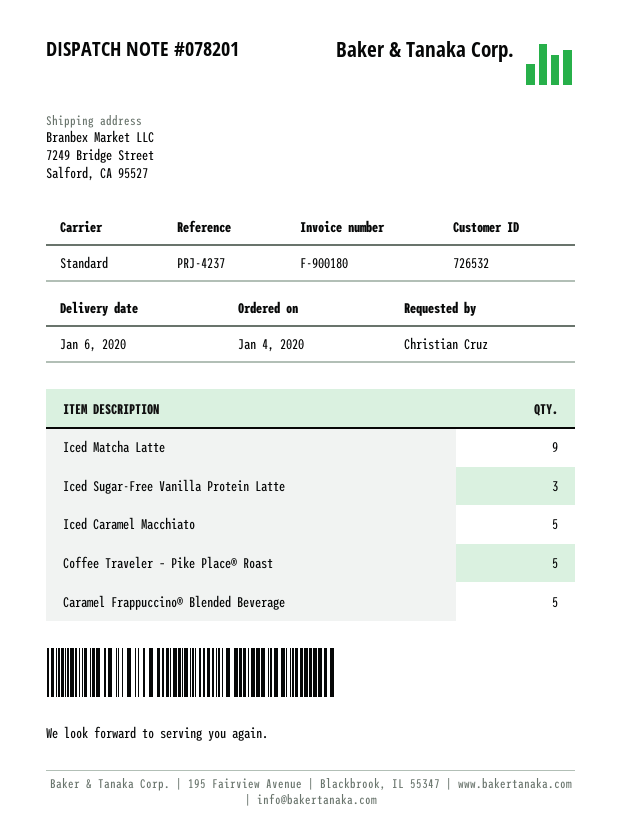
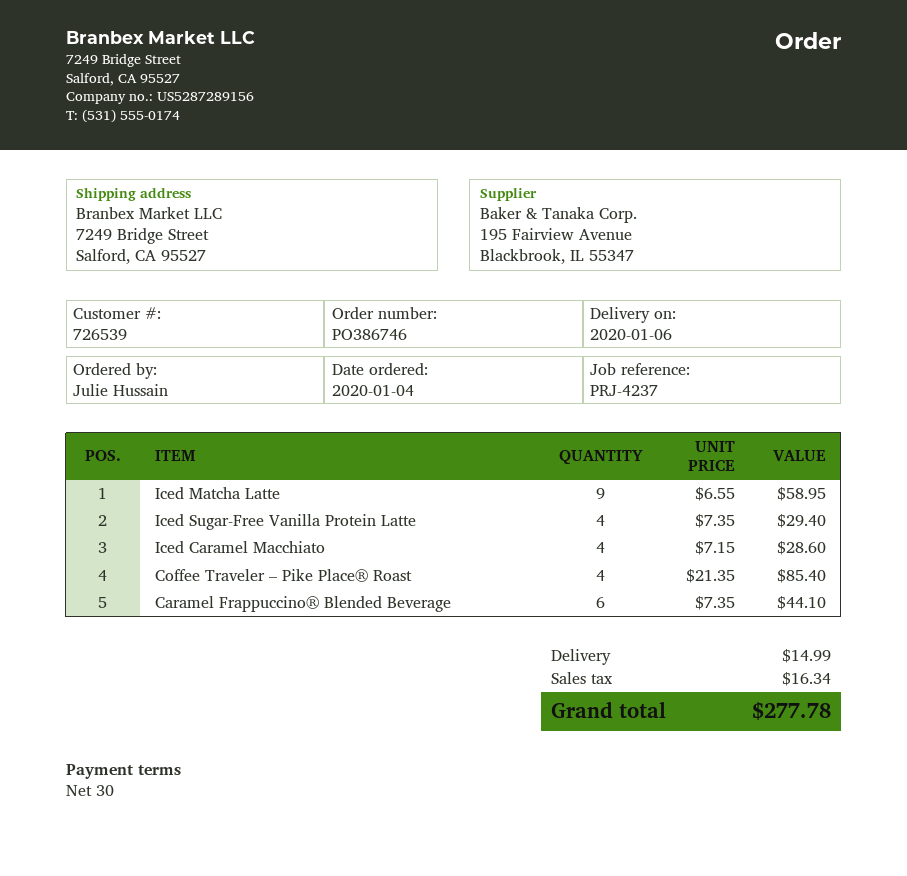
customer number: 726532 -> 726539
ordered by: Christian Cruz -> Julie Hussain
Iced Sugar-Free Vanilla Protein Latte: 3 -> 4
Iced Caramel Macchiato: 5 -> 4
Coffee Traveler – Pike Place® Roast: 5 -> 4
Caramel Frappuccino® Blended Beverage: 5 -> 6

